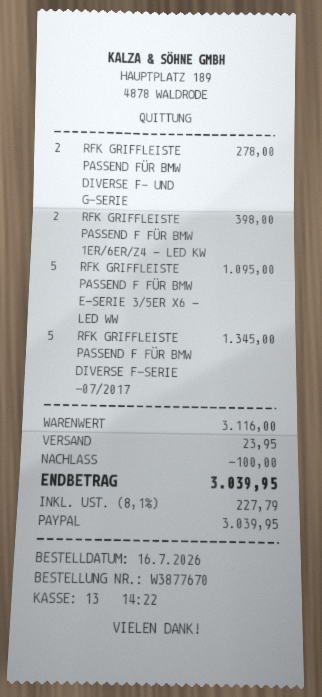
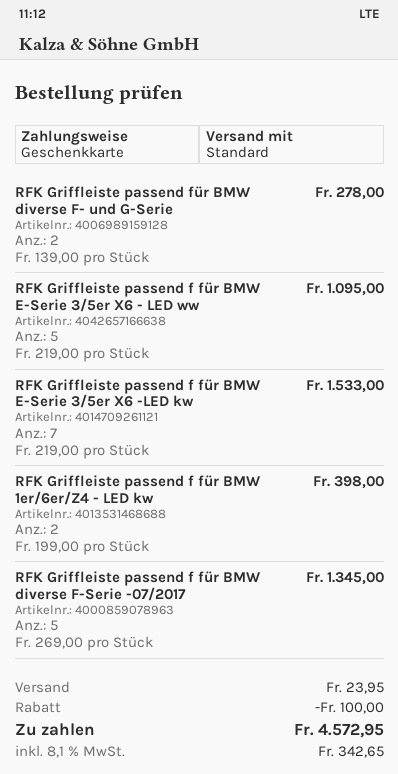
payment method: PayPal -> gift card
RFK Griffleiste passend f für BMW E-Serie 3/5er X6 -LED kw: none -> 7 for 1533.00
tax: 8.1% = 227.79 -> 8.1% = 342.65
total: 3039.95 -> 4572.95

